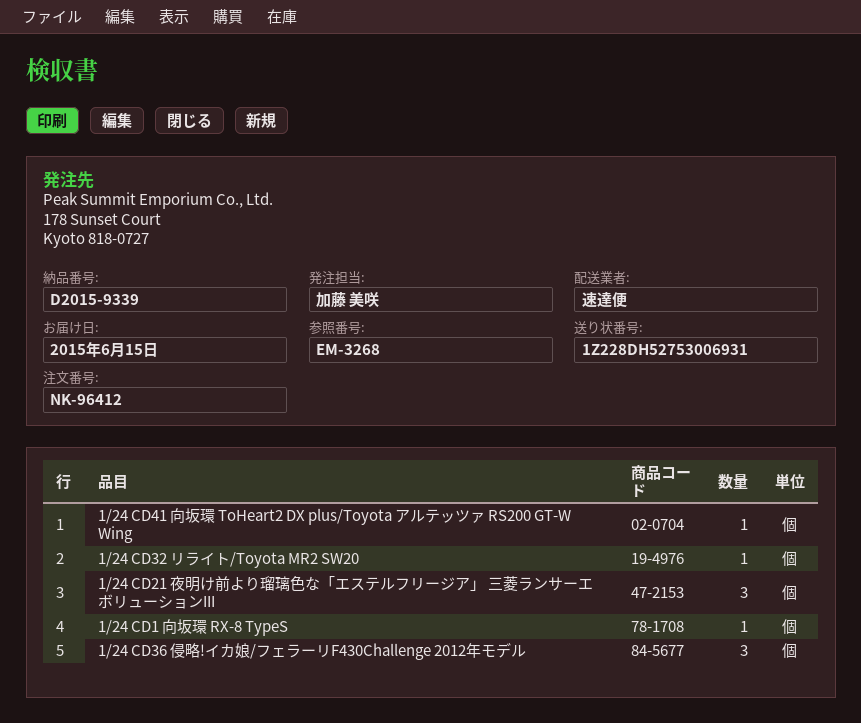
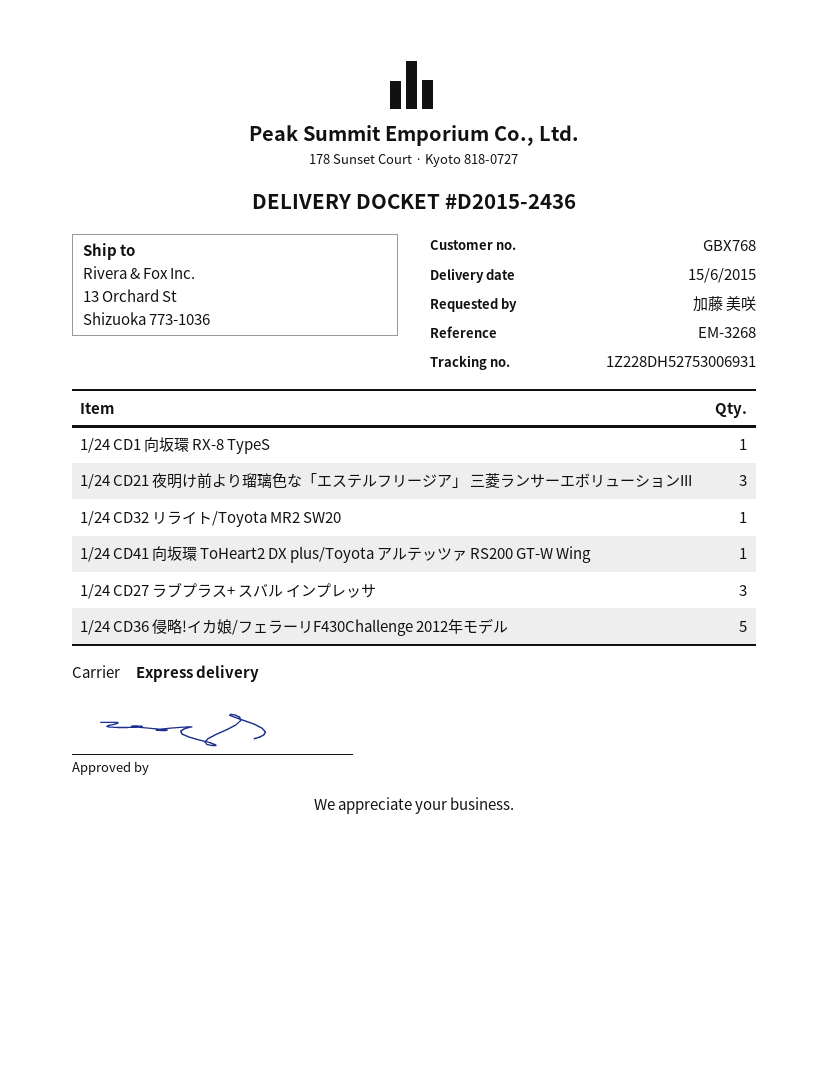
delivery note number: D2015-9339 -> D2015-2436
1/24 CD36 侵略!イカ娘/フェラーリF430Challenge 2012年モデル: 3 -> 5
1/24 CD27 ラブプラス+ スバル インプレッサ: none -> 3

